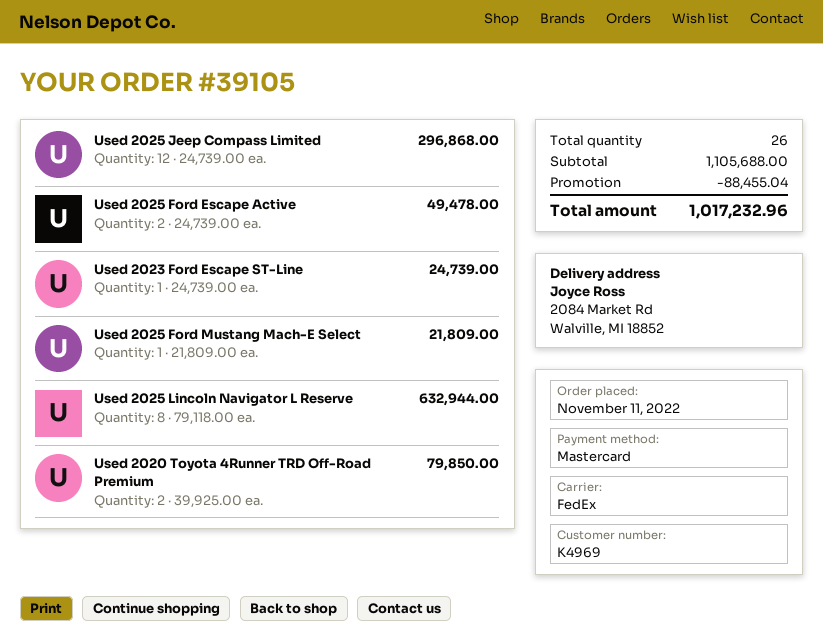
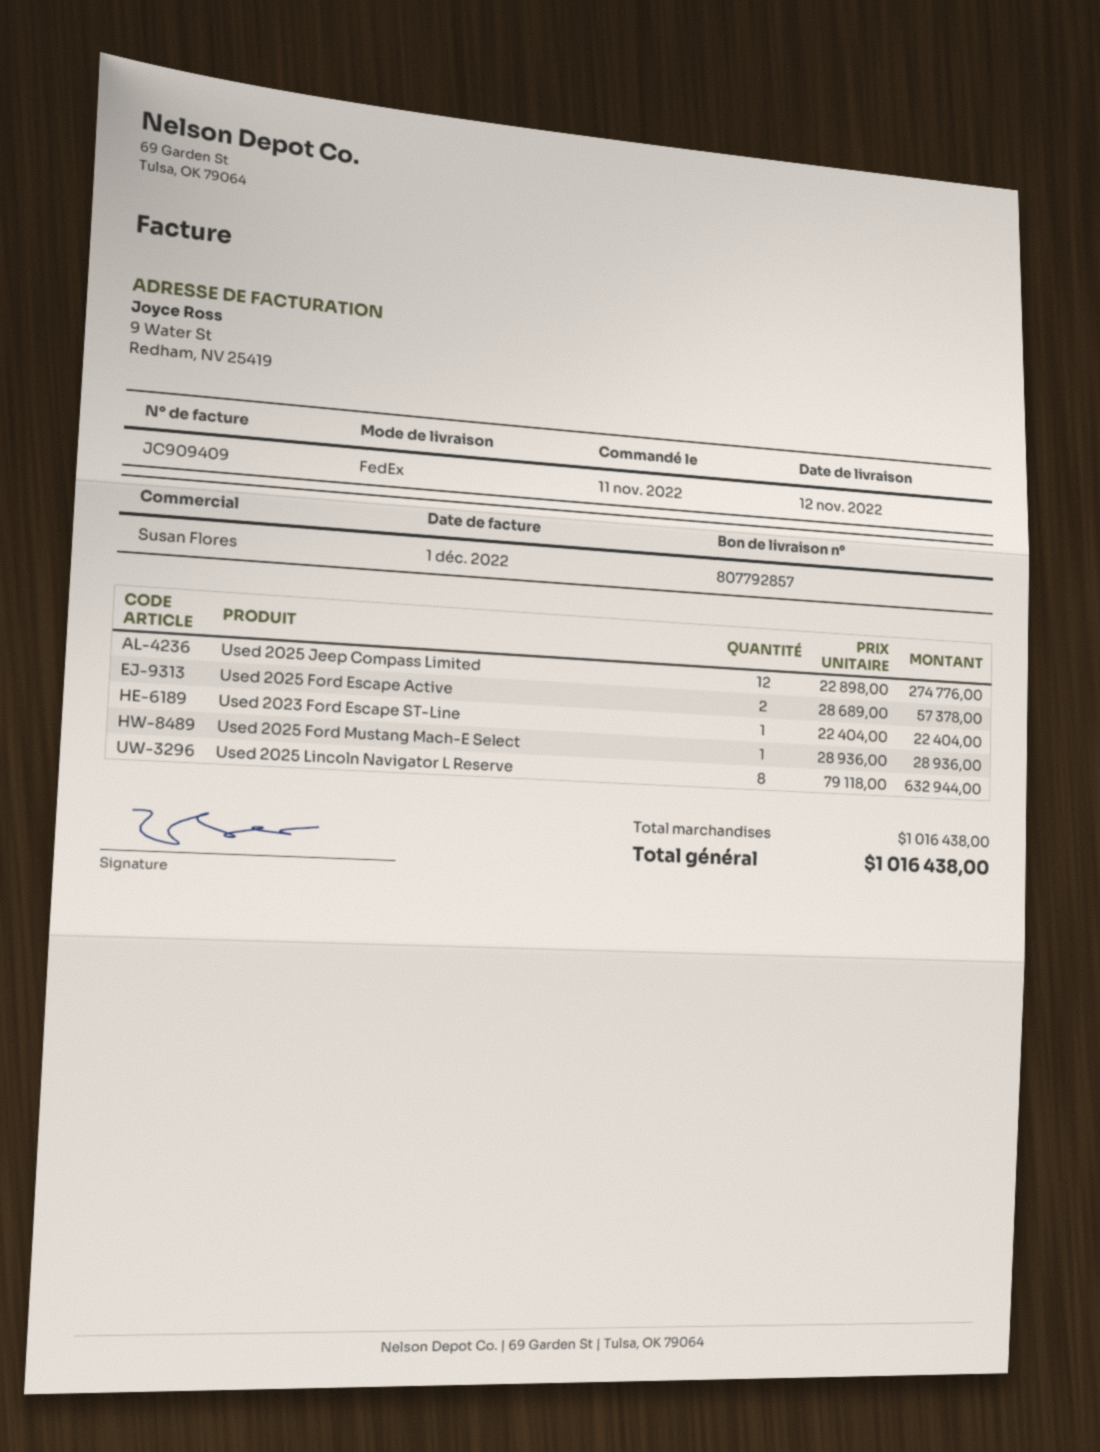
Used 2025 Jeep Compass Limited: 12 x 24739.00 = 296868.00 -> 12 x 22898.00 = 274776.00
Used 2025 Ford Escape Active: 2 x 24739.00 = 49478.00 -> 2 x 28689.00 = 57378.00
Used 2023 Ford Escape ST-Line: 1 x 24739.00 = 24739.00 -> 1 x 22404.00 = 22404.00
Used 2025 Ford Mustang Mach-E Select: 1 x 21809.00 = 21809.00 -> 1 x 28936.00 = 28936.00
Used 2020 Toyota 4Runner TRD Off-Road Premium: 2 x 39925.00 = 79850.00 -> none
subtotal: 1105688.00 -> 1016438.00
discount: 88455.04 -> none
total: 1017232.96 -> 1016438.00

